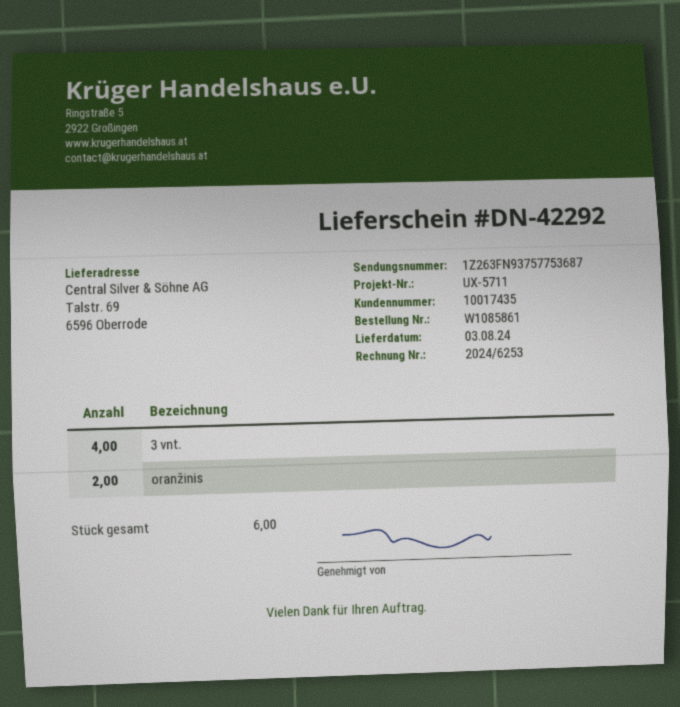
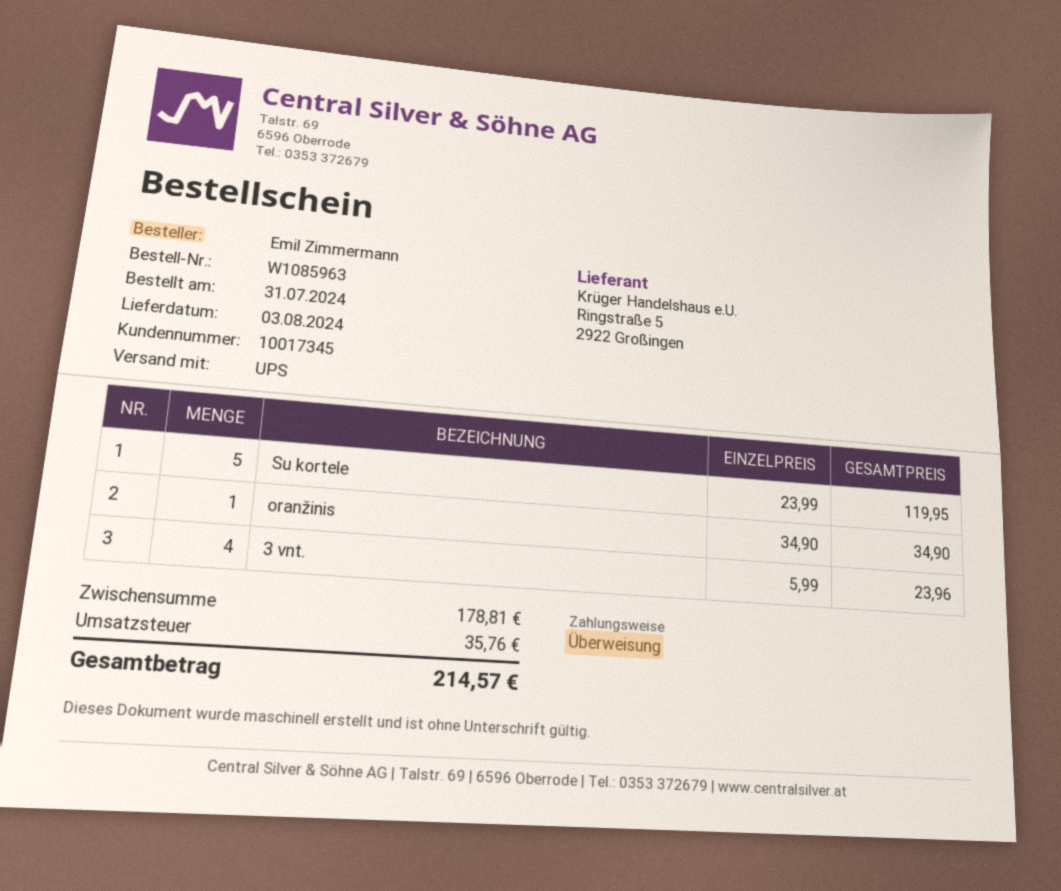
order number: W1085861 -> W1085963
customer number: 10017435 -> 10017345
oranžinis: 2 -> 1
Su kortele: none -> 5

